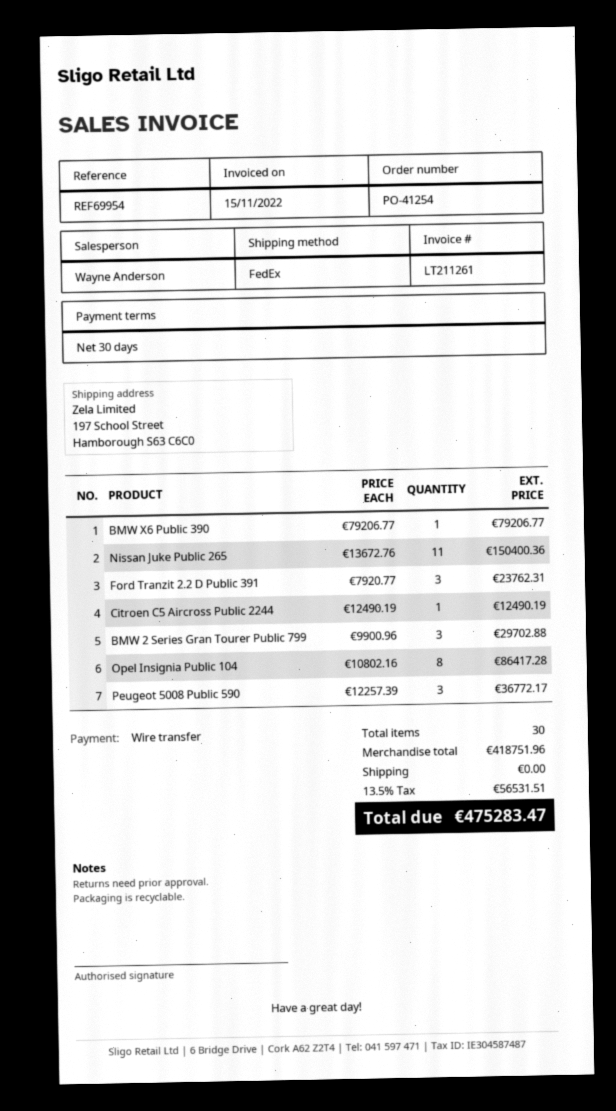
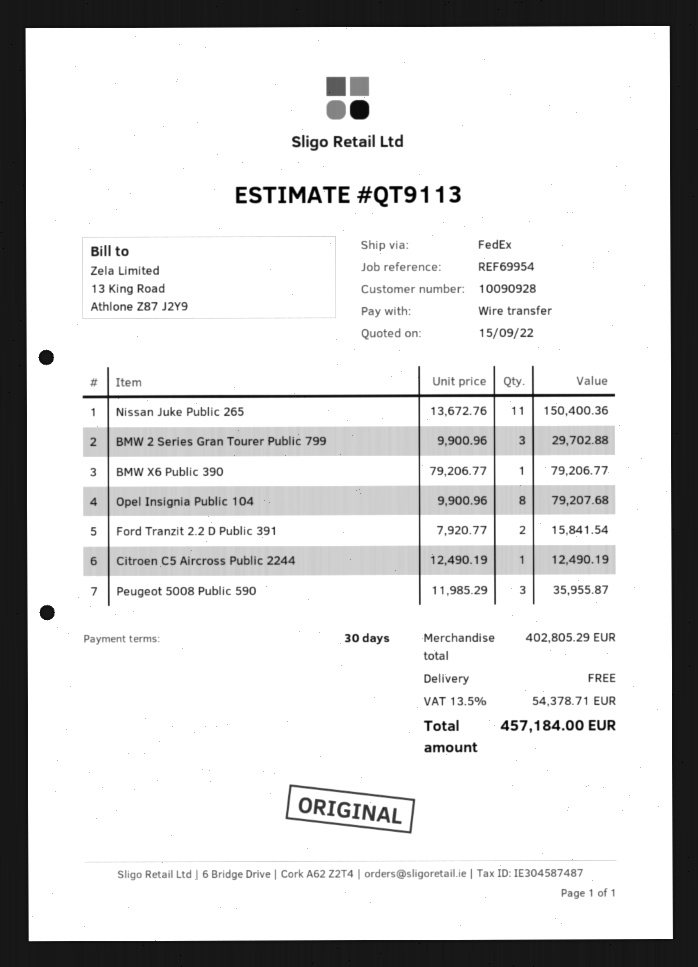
Ford Tranzit 2.2 D Public 391: 3 x 7920.77 = 23762.31 -> 2 x 7920.77 = 15841.54
Opel Insignia Public 104: 8 x 10802.16 = 86417.28 -> 8 x 9900.96 = 79207.68
Peugeot 5008 Public 590: 3 x 12257.39 = 36772.17 -> 3 x 11985.29 = 35955.87
subtotal: 418751.96 -> 402805.29
tax: 13.5% = 56531.51 -> 13.5% = 54378.71
total: 475283.47 -> 457184.00

